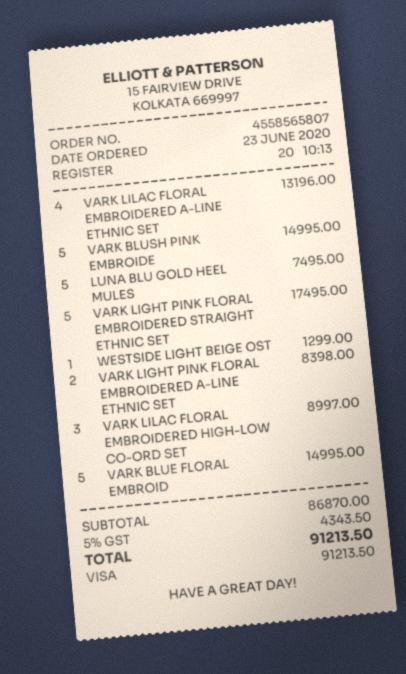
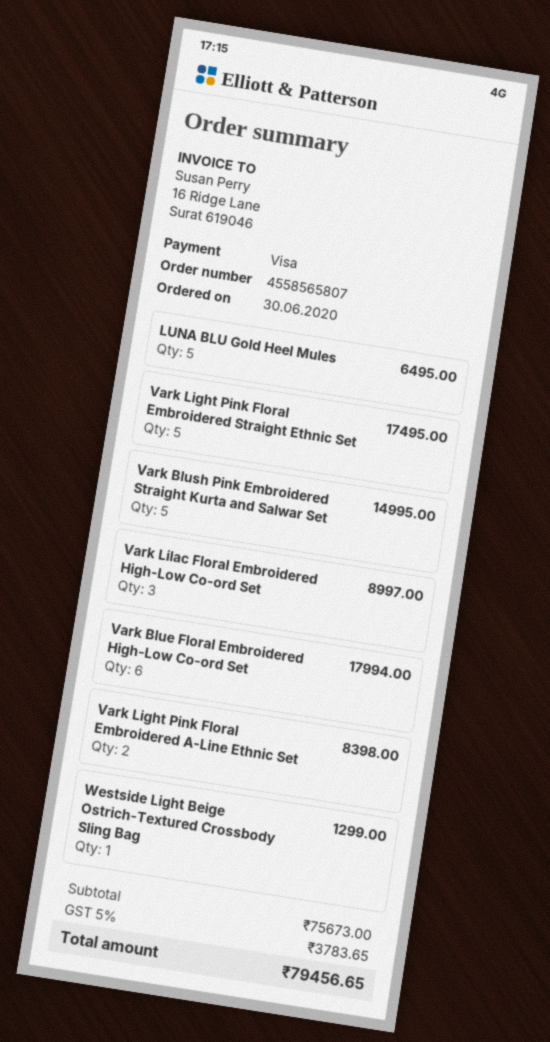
order date: 2020-06-23 -> 2020-06-30
VARK LILAC FLORAL EMBROIDERED A-LINE ETHNIC SET: 4 for 13196.00 -> none
LUNA BLU GOLD HEEL MULES: 5 for 7495.00 -> 5 for 6495.00
VARK BLUE FLORAL EMBROID: 5 for 14995.00 -> 6 for 17994.00
subtotal: 86870.00 -> 75673.00
tax: 5% = 4343.50 -> 5% = 3783.65
total: 91213.50 -> 79456.65

